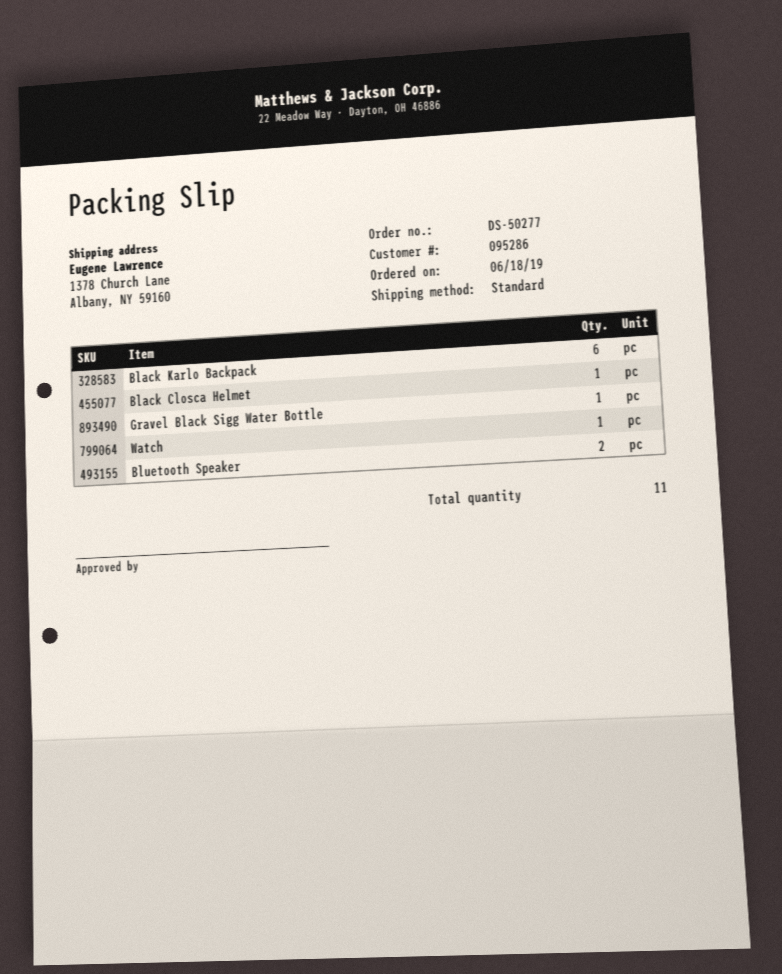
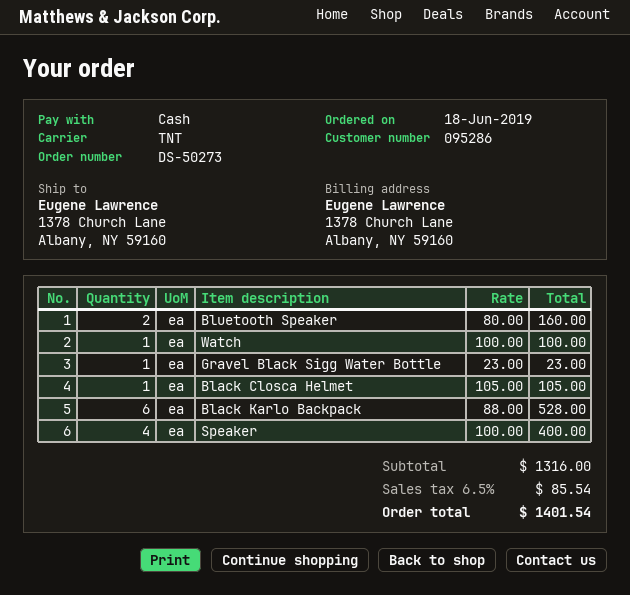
order number: DS-50277 -> DS-50273
shipping method: standard -> TNT
Speaker: none -> 4

